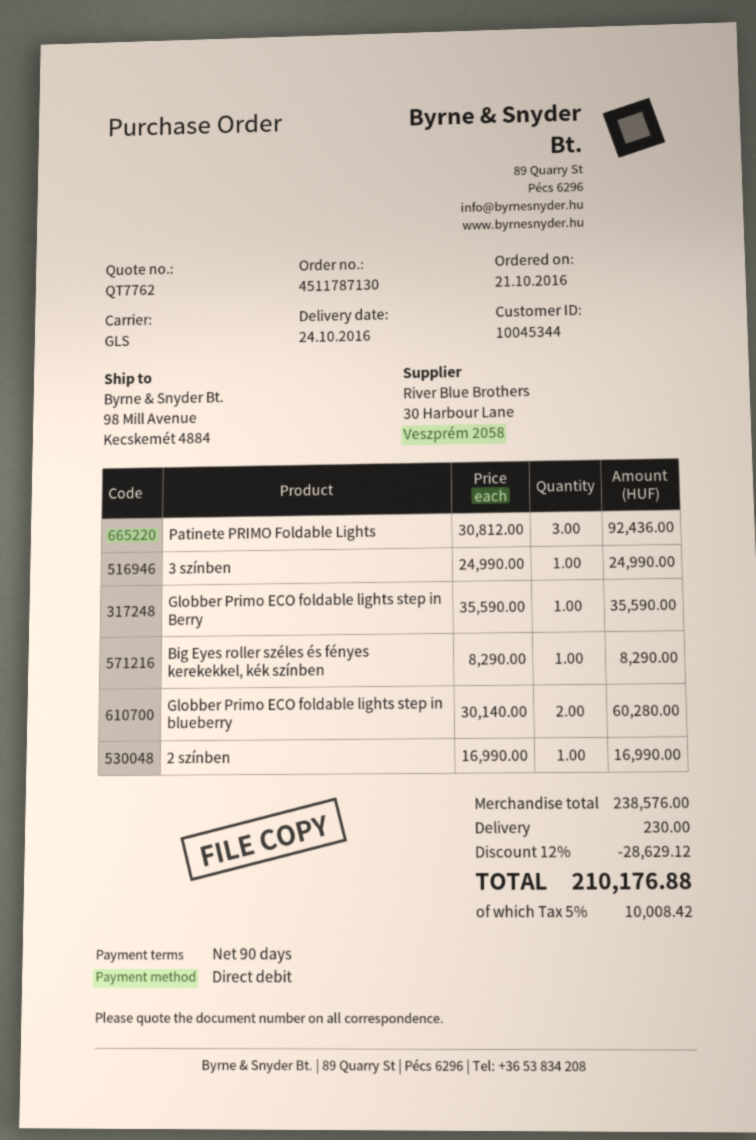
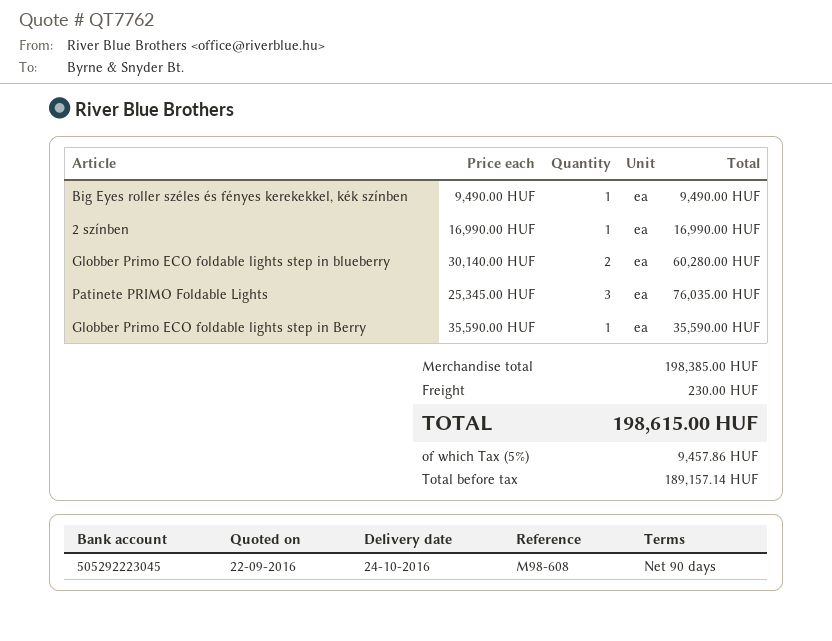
Patinete PRIMO Foldable Lights: 3 x 30812.00 = 92436.00 -> 3 x 25345.00 = 76035.00
3 színben: 1 x 24990.00 = 24990.00 -> none
Big Eyes roller széles és fényes kerekekkel, kék színben: 1 x 8290.00 = 8290.00 -> 1 x 9490.00 = 9490.00
subtotal: 238576.00 -> 198385.00
discount: 12% = 28629.12 -> none
tax: 5% = 10008.42 -> 5% = 9457.86
total: 210176.88 -> 198615.00

